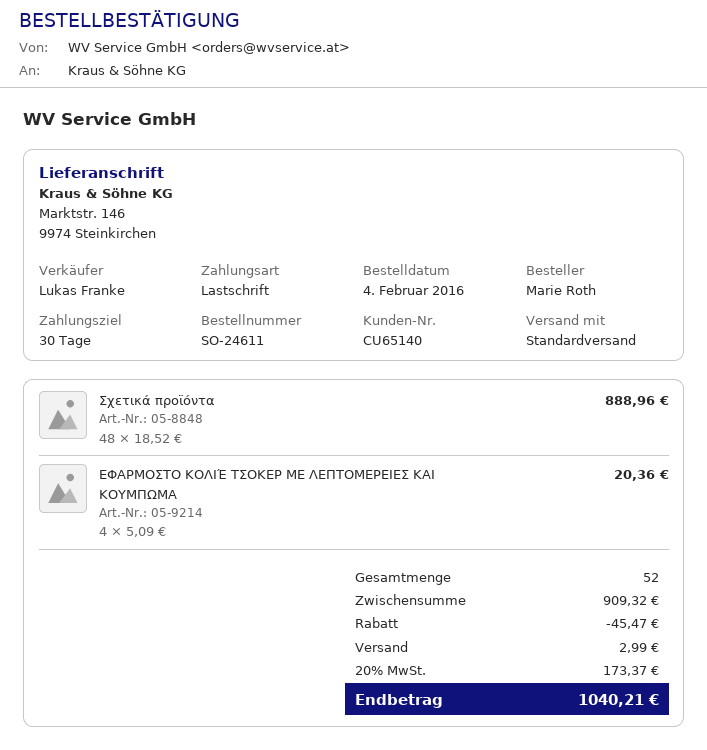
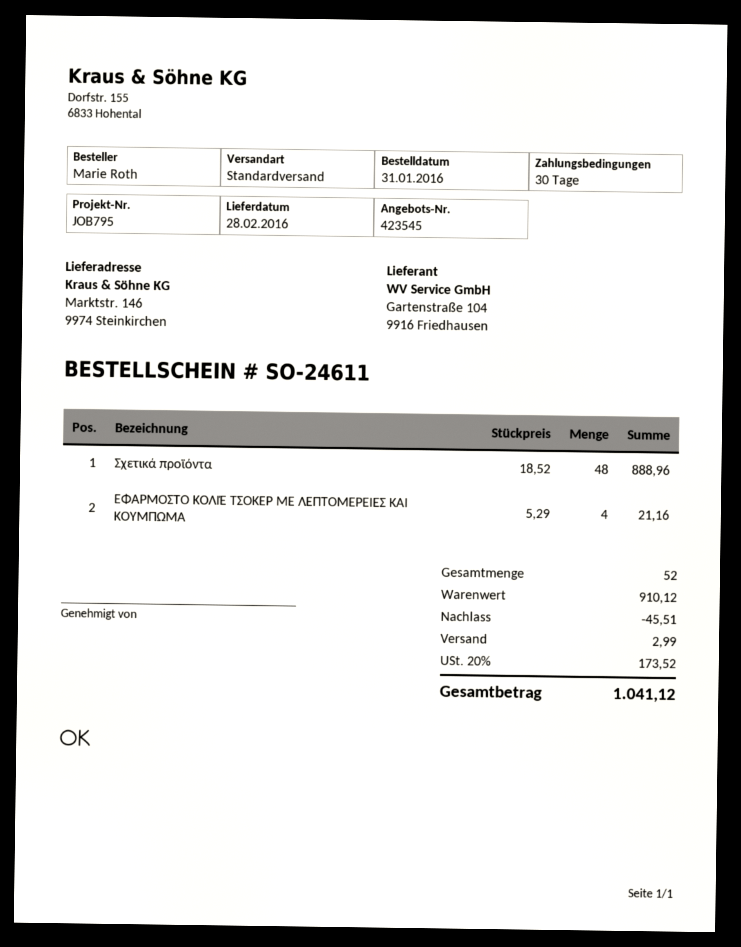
order date: 2016-02-04 -> 2016-01-31
ΕΦΑΡΜΟΣΤΟ ΚΟΛΙΈ ΤΣΟΚΕΡ ΜΕ ΛΕΠΤΟΜΕΡΕΙΕΣ ΚΑΙ ΚΟΥΜΠΩΜΑ: 4 x 5.09 = 20.36 -> 4 x 5.29 = 21.16
subtotal: 909.32 -> 910.12
discount: 45.47 -> 45.51
tax: 20% = 173.37 -> 20% = 173.52
total: 1040.21 -> 1041.12

